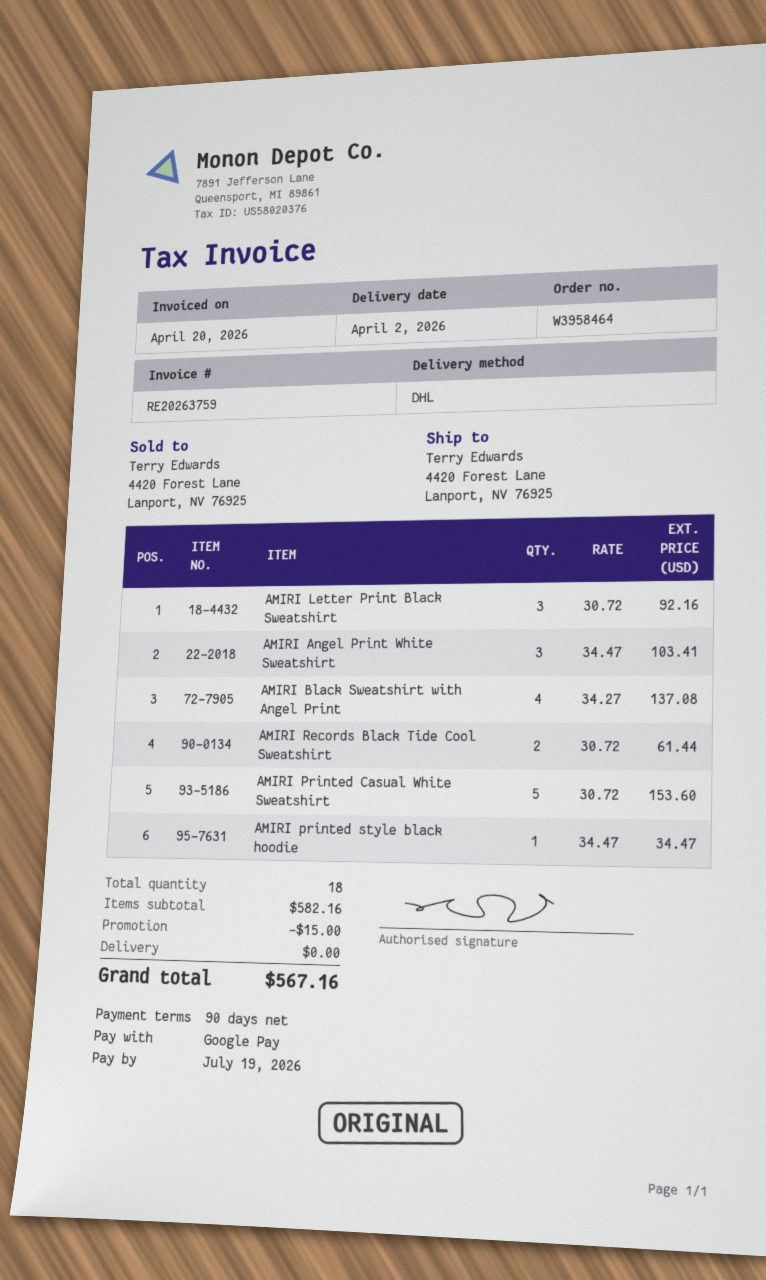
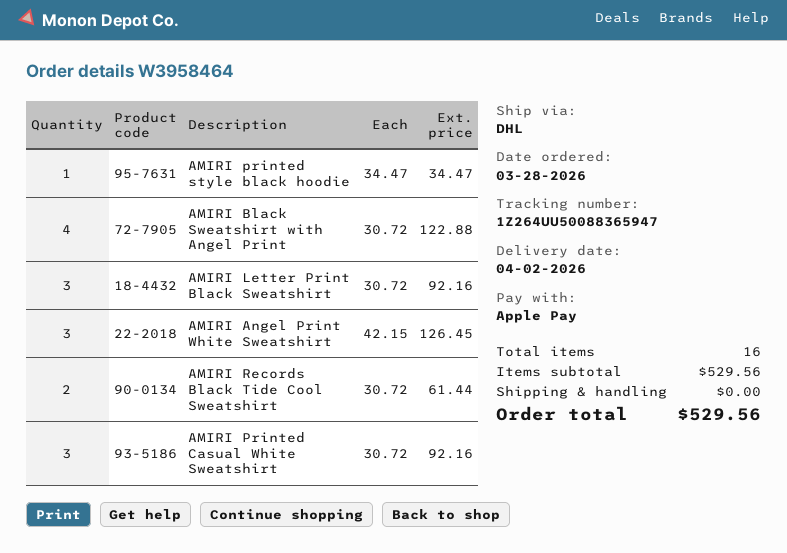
payment method: Google Pay -> Apple Pay
AMIRI Angel Print White Sweatshirt: 3 x 34.47 = 103.41 -> 3 x 42.15 = 126.45
AMIRI Black Sweatshirt with Angel Print: 4 x 34.27 = 137.08 -> 4 x 30.72 = 122.88
AMIRI Printed Casual White Sweatshirt: 5 x 30.72 = 153.60 -> 3 x 30.72 = 92.16
total quantity: 18 -> 16
subtotal: 582.16 -> 529.56
discount: 15.00 -> none
total: 567.16 -> 529.56

